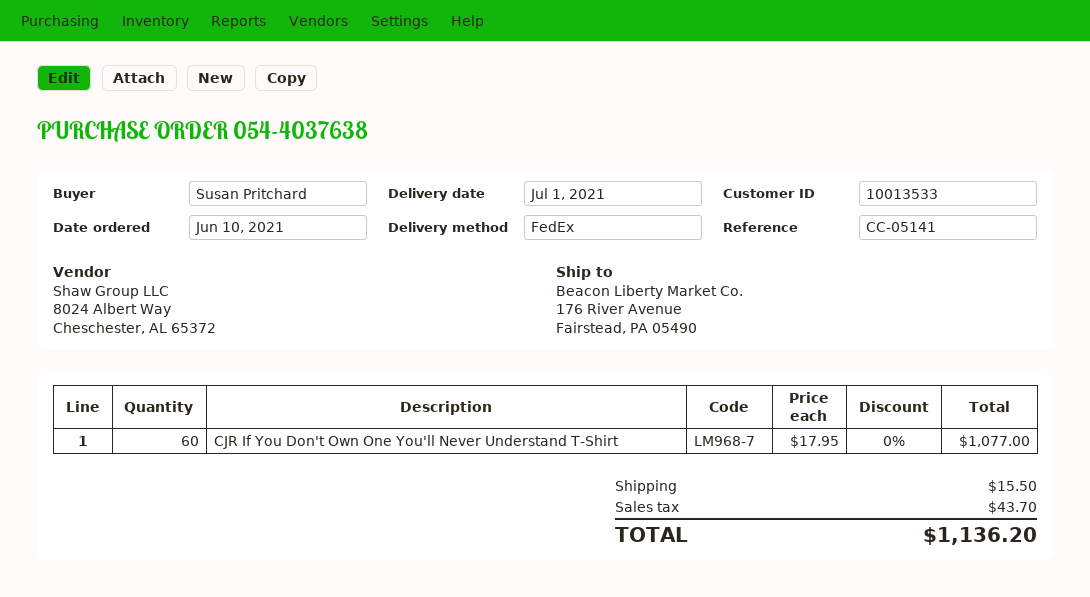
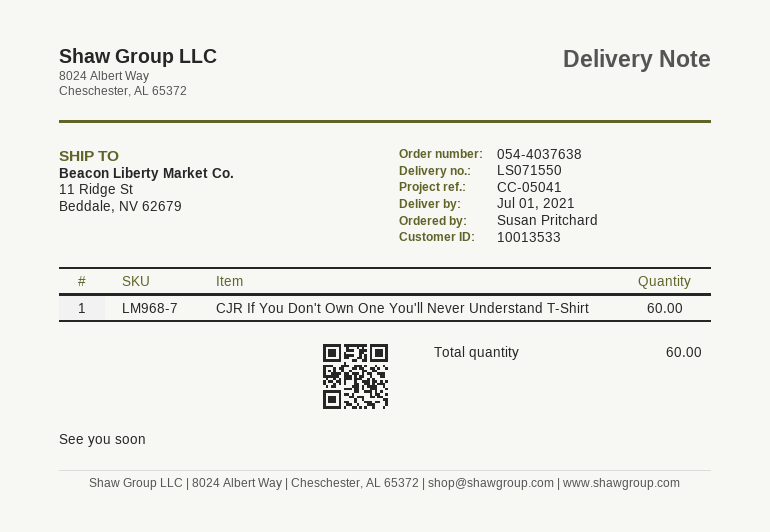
reference: CC-05141 -> CC-05041
ship to: 176 River Avenue, Fairstead, PA 05490 -> 11 Ridge St, Beddale, NV 62679

